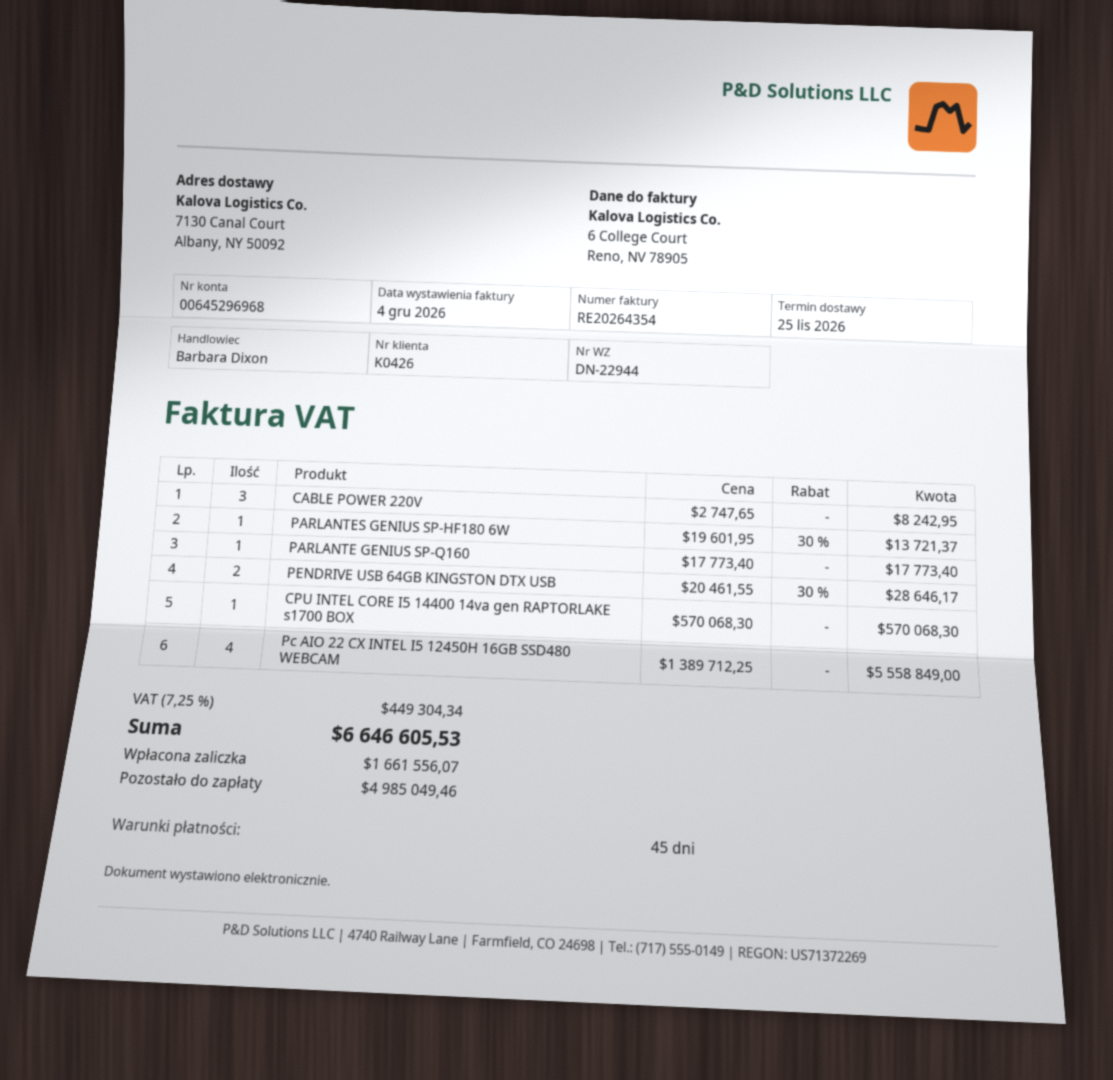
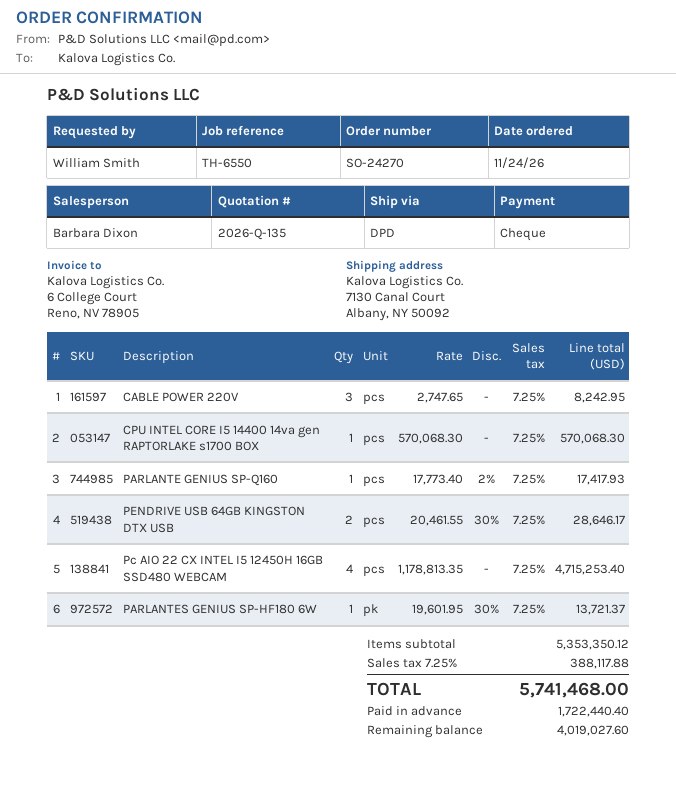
PARLANTE GENIUS SP-Q160: 1 x 17773.40 = 17773.40 -> 1 x 17773.40 - 2% = 17417.93
Pc AIO 22 CX INTEL I5 12450H 16GB SSD480 WEBCAM: 4 x 1389712.25 = 5558849.00 -> 4 x 1178813.35 = 4715253.40
tax: 7.25% = 449304.34 -> 7.25% = 388117.88
total: 6646605.53 -> 5741468.00
deposit: 1661556.07 -> 1722440.40
balance: 4985049.46 -> 4019027.60

